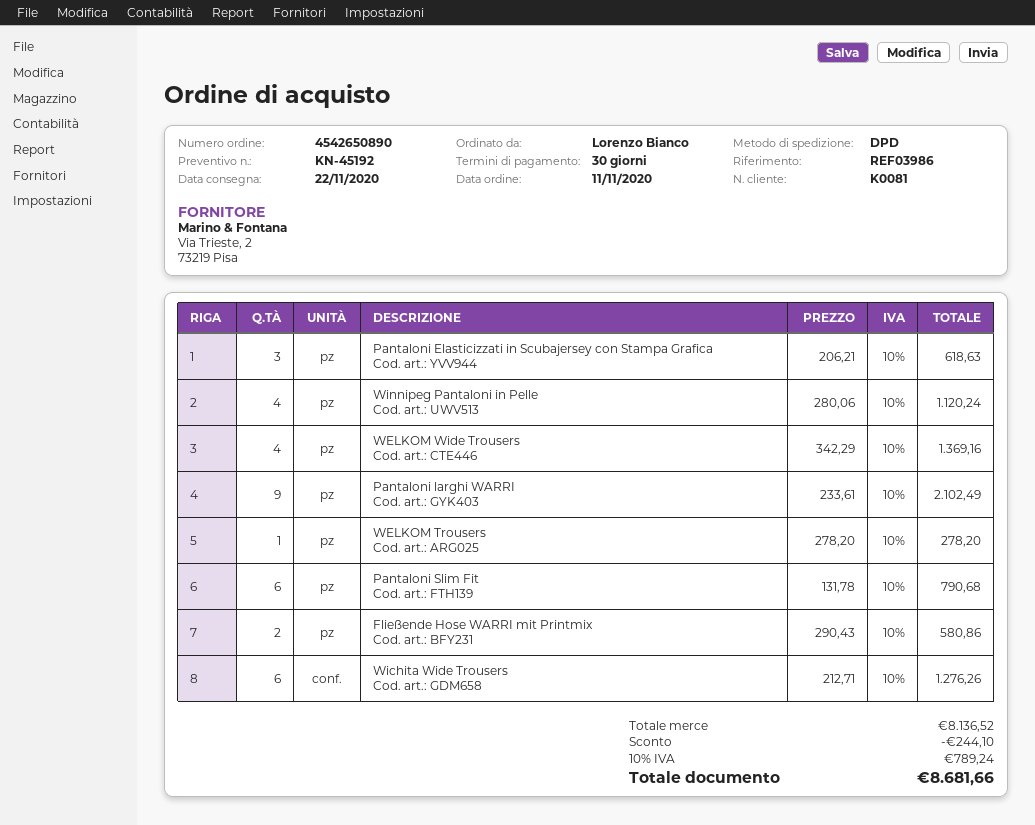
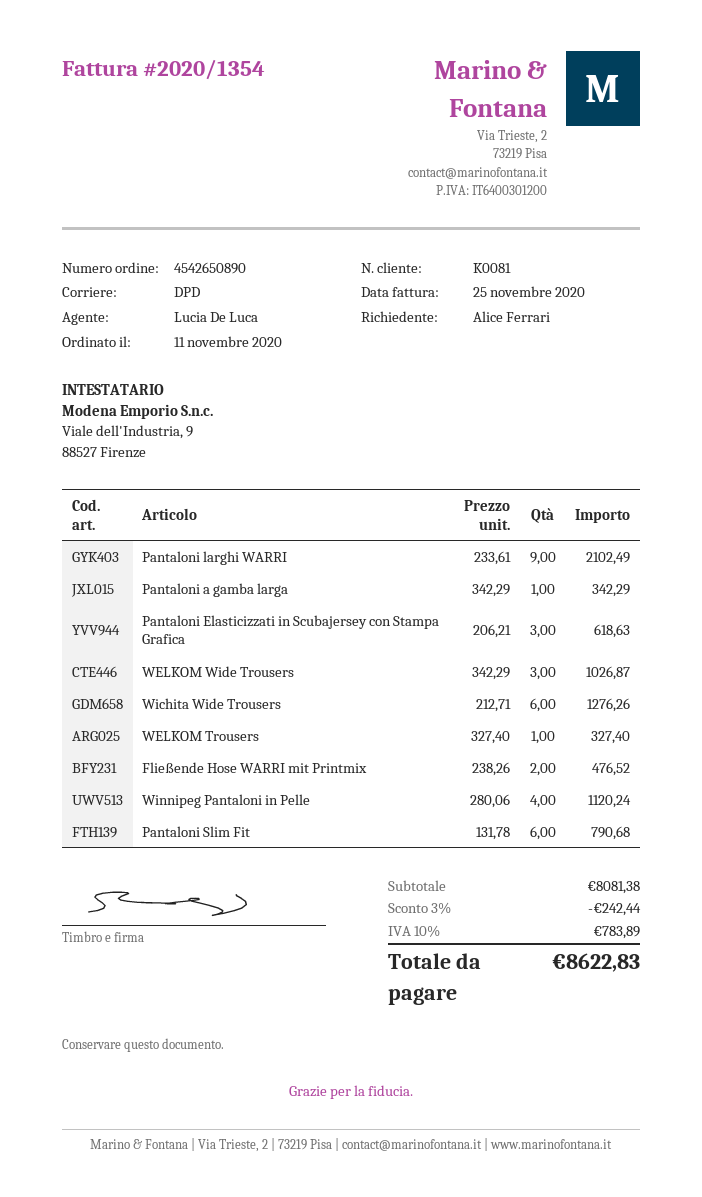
ordered by: Lorenzo Bianco -> Alice Ferrari
WELKOM Wide Trousers: 4 x 342.29 = 1369.16 -> 3 x 342.29 = 1026.87
WELKOM Trousers: 1 x 278.20 = 278.20 -> 1 x 327.40 = 327.40
Fließende Hose WARRI mit Printmix: 2 x 290.43 = 580.86 -> 2 x 238.26 = 476.52
Pantaloni a gamba larga: none -> 1 x 342.29 = 342.29
subtotal: 8136.52 -> 8081.38
discount: 244.10 -> 242.44
tax: 10% = 789.24 -> 10% = 783.89
total: 8681.66 -> 8622.83

